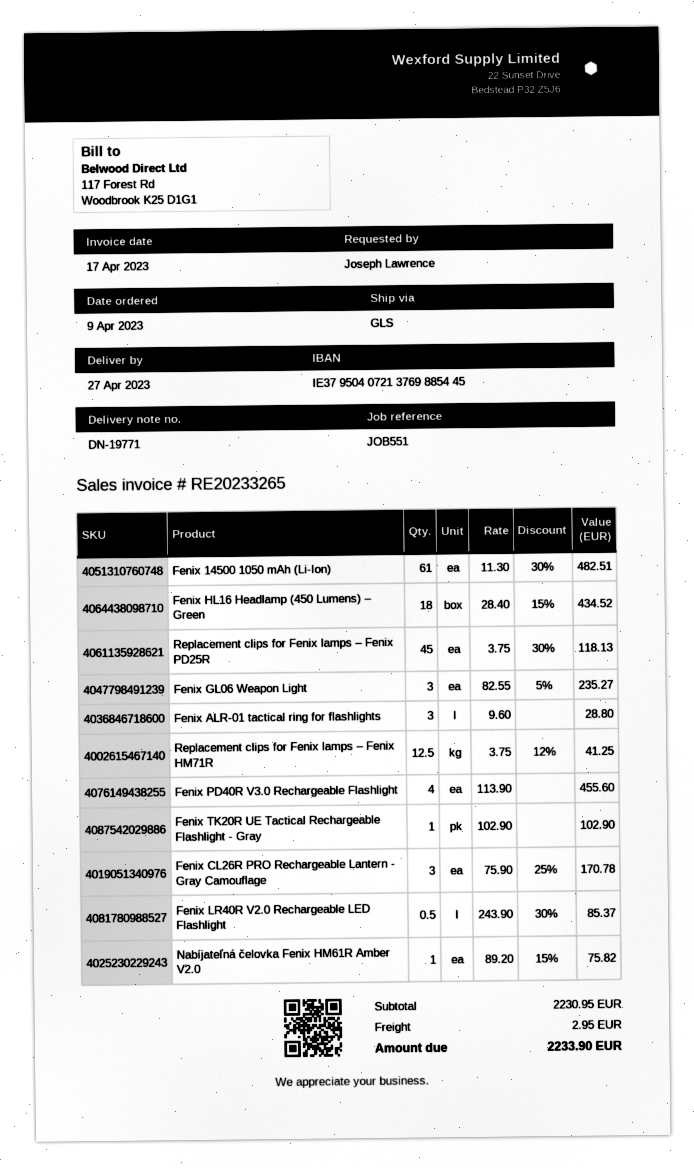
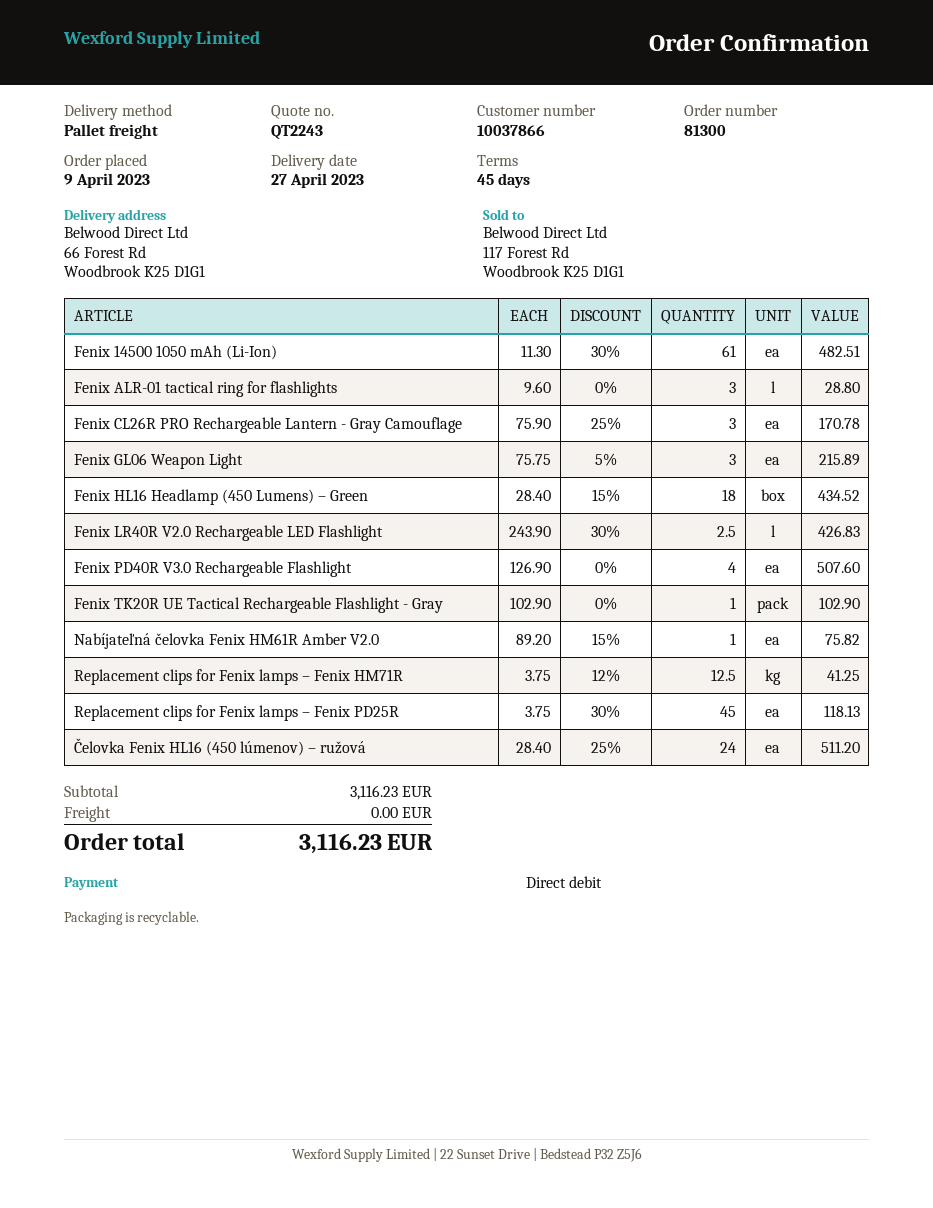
shipping method: GLS -> pallet freight
Fenix GL06 Weapon Light: 3 x 82.55 - 5% = 235.27 -> 3 x 75.75 - 5% = 215.89
Fenix PD40R V3.0 Rechargeable Flashlight: 4 x 113.90 = 455.60 -> 4 x 126.90 = 507.60
Fenix LR40R V2.0 Rechargeable LED Flashlight: 0.5 x 243.90 - 30% = 85.37 -> 2.5 x 243.90 - 30% = 426.83
Čelovka Fenix HL16 (450 lúmenov) – ružová: none -> 24 x 28.40 - 25% = 511.20
subtotal: 2230.95 -> 3116.23
shipping: 2.95 -> 0.00
total: 2233.90 -> 3116.23

